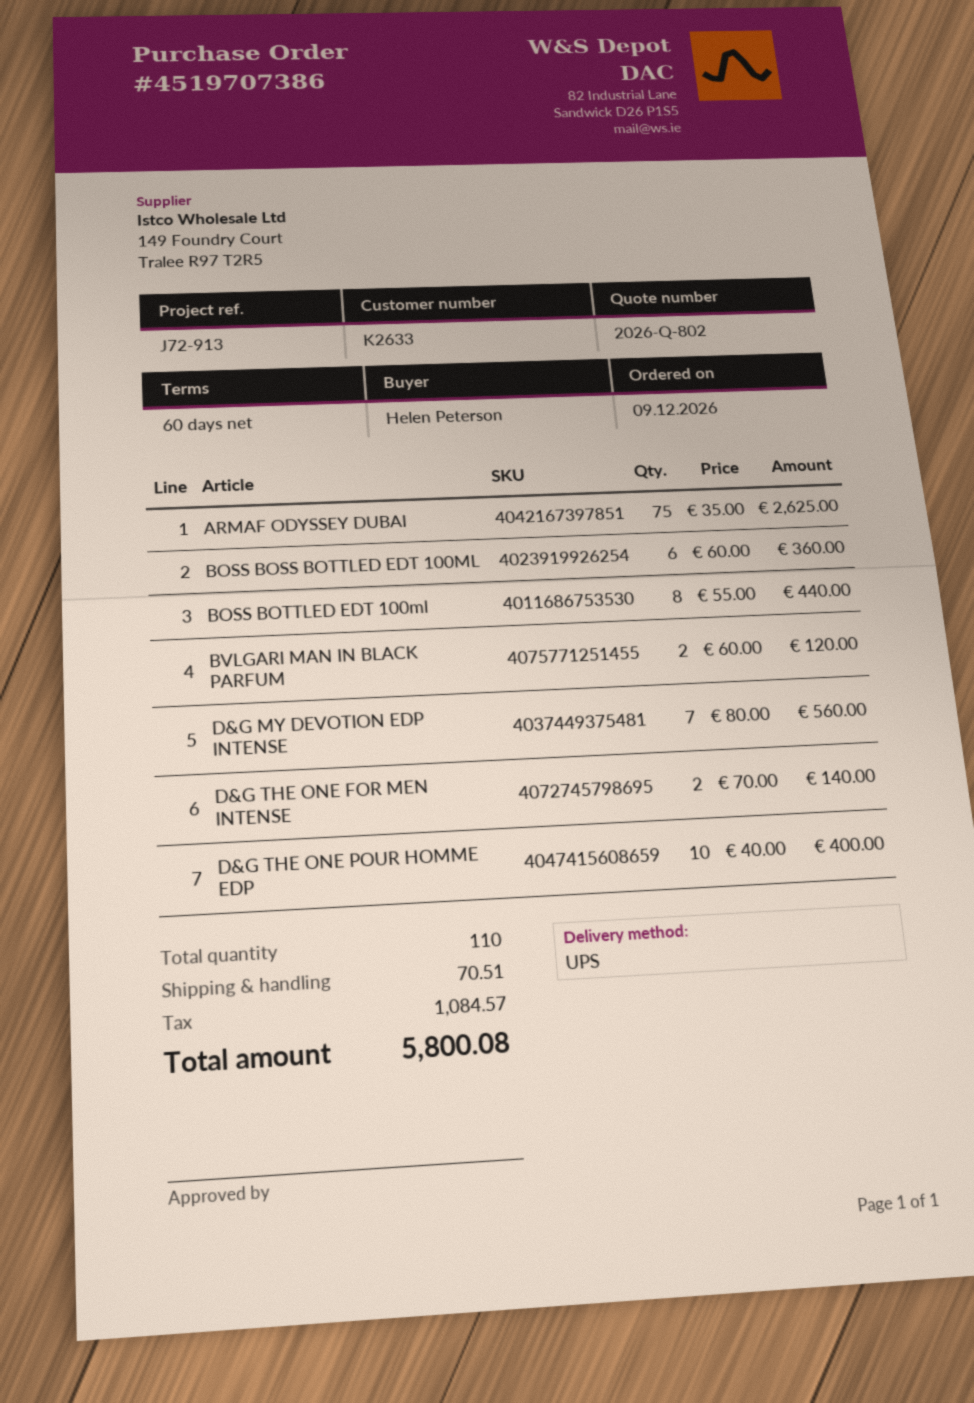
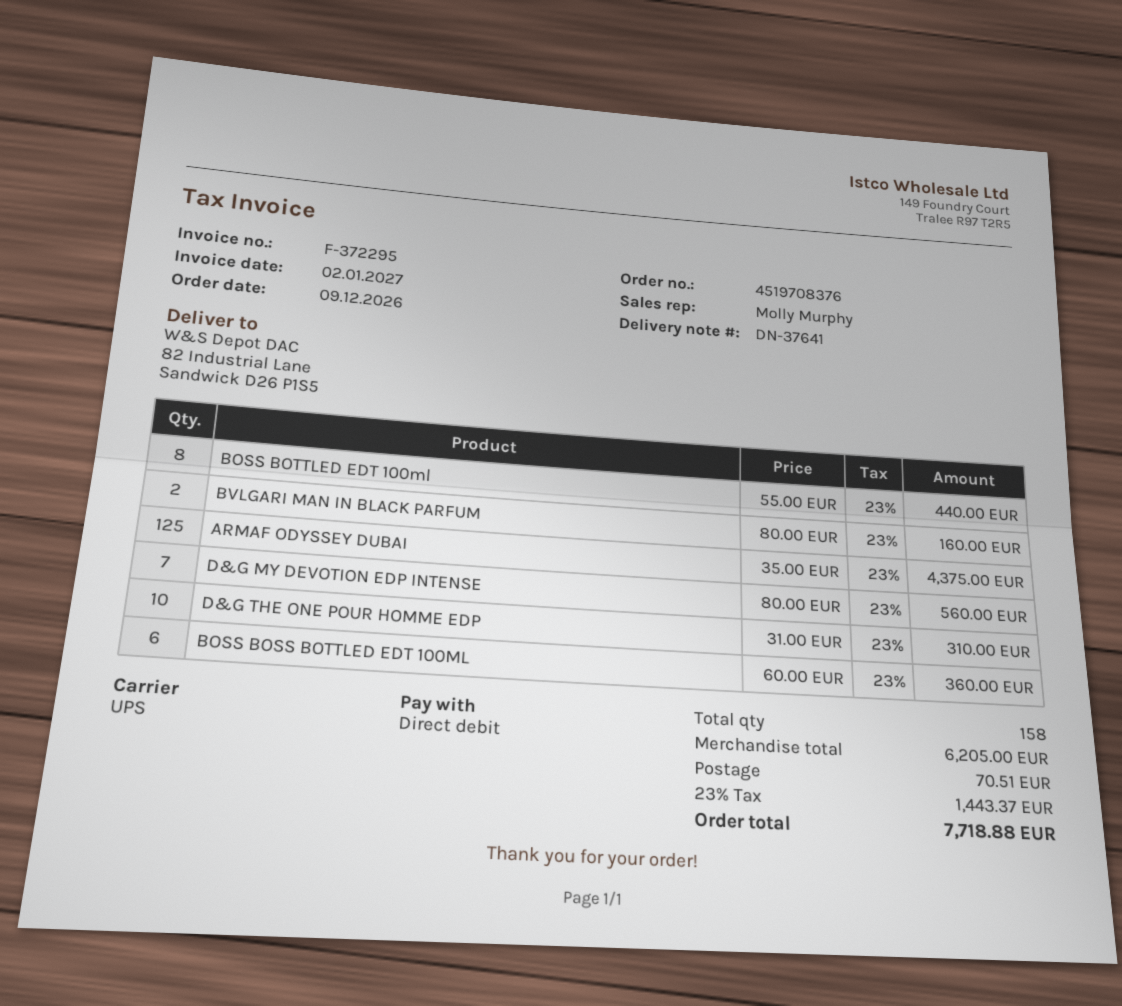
order number: 4519707386 -> 4519708376
ARMAF ODYSSEY DUBAI: 75 x 35.00 = 2625.00 -> 125 x 35.00 = 4375.00
BVLGARI MAN IN BLACK PARFUM: 2 x 60.00 = 120.00 -> 2 x 80.00 = 160.00
D&G THE ONE FOR MEN INTENSE: 2 x 70.00 = 140.00 -> none
D&G THE ONE POUR HOMME EDP: 10 x 40.00 = 400.00 -> 10 x 31.00 = 310.00
total quantity: 110 -> 158
tax: 1084.57 -> 1443.37
total: 5800.08 -> 7718.88

